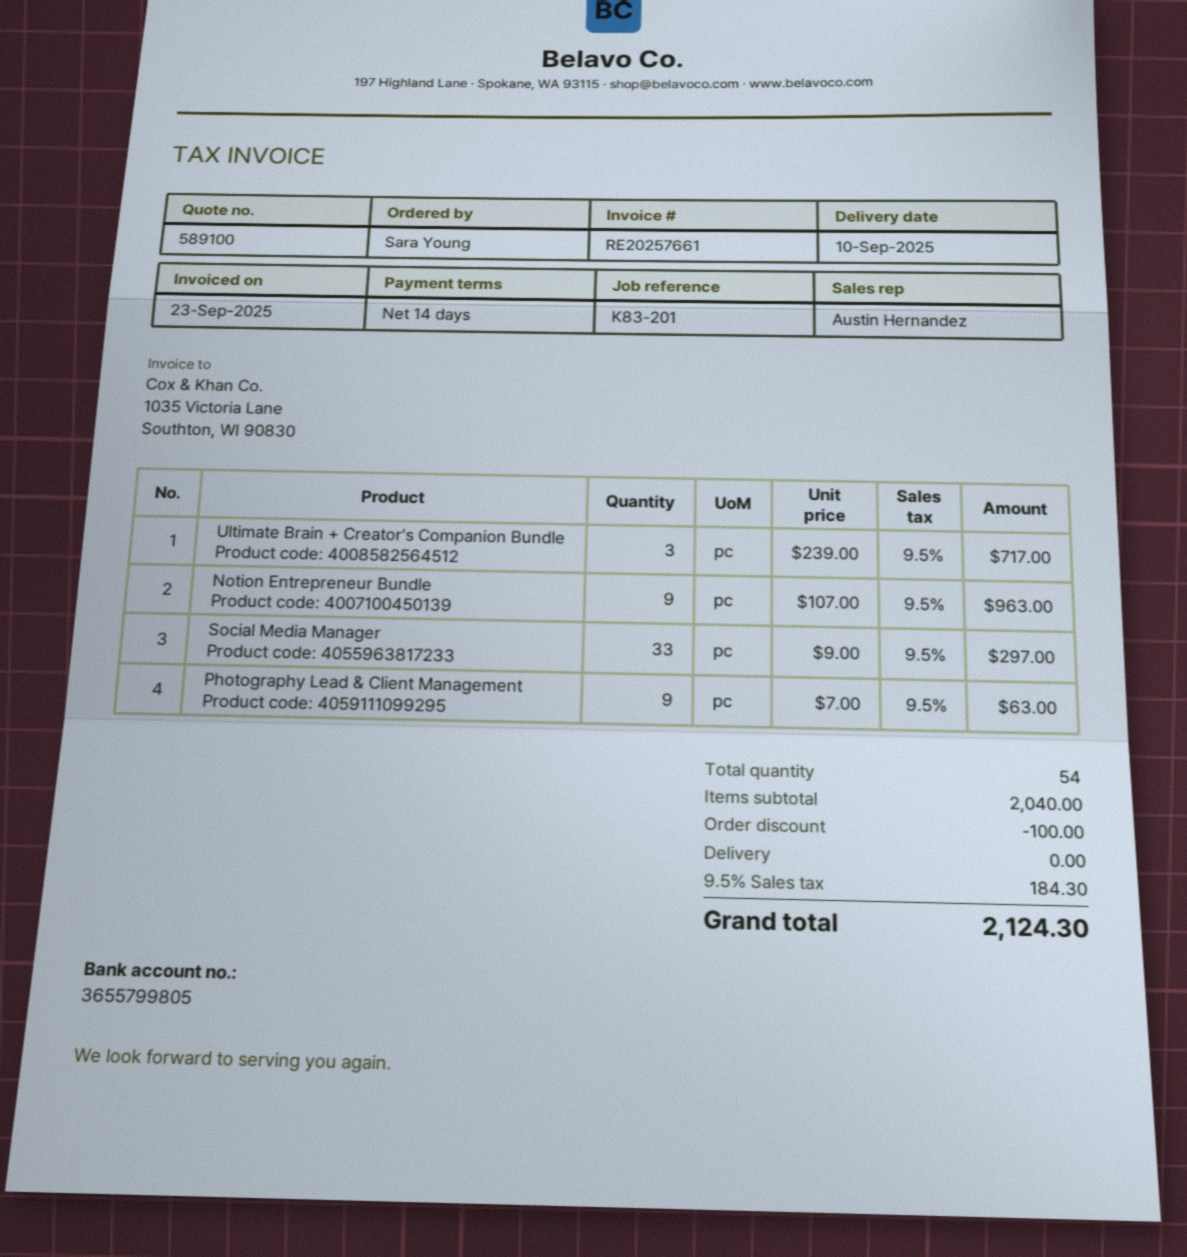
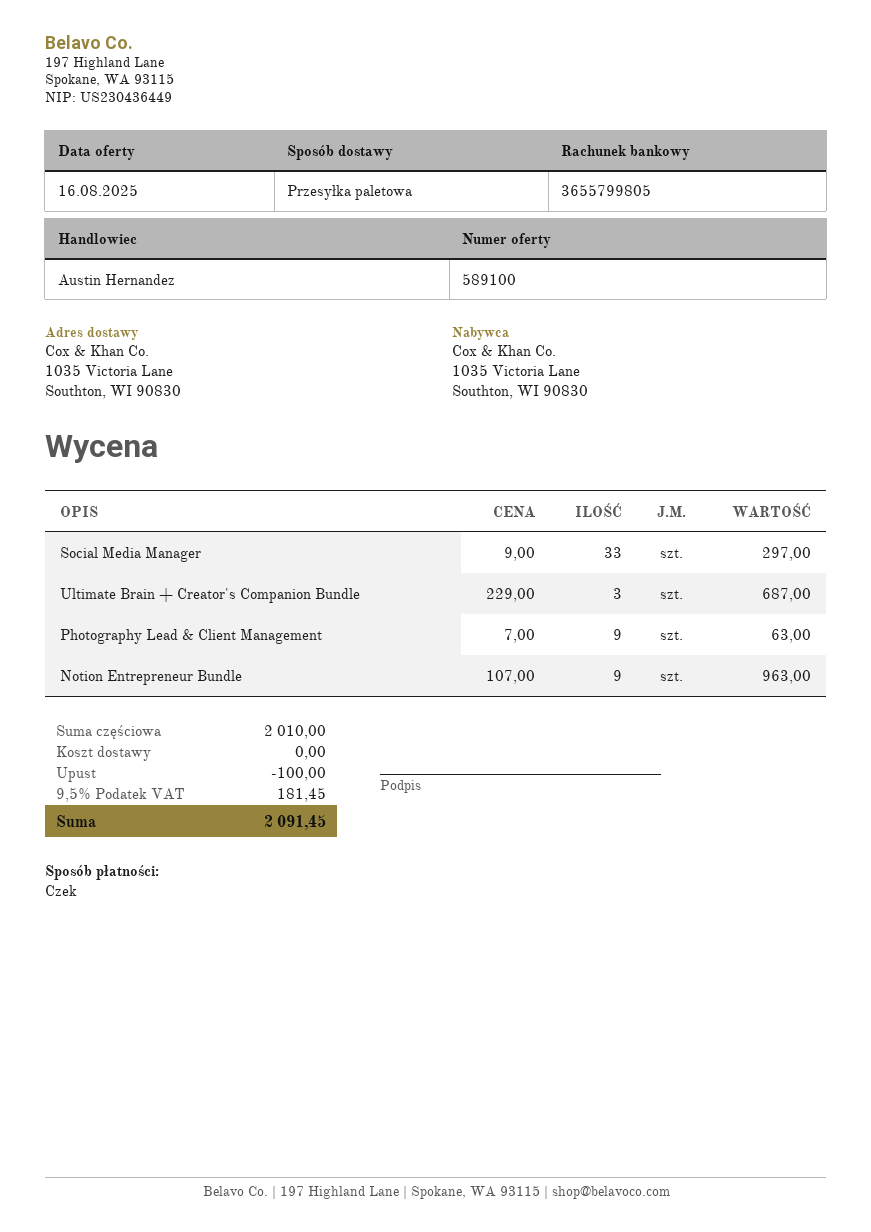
Ultimate Brain + Creator's Companion Bundle: 3 x 239.00 = 717.00 -> 3 x 229.00 = 687.00
subtotal: 2040.00 -> 2010.00
tax: 9.5% = 184.30 -> 9.5% = 181.45
total: 2124.30 -> 2091.45

